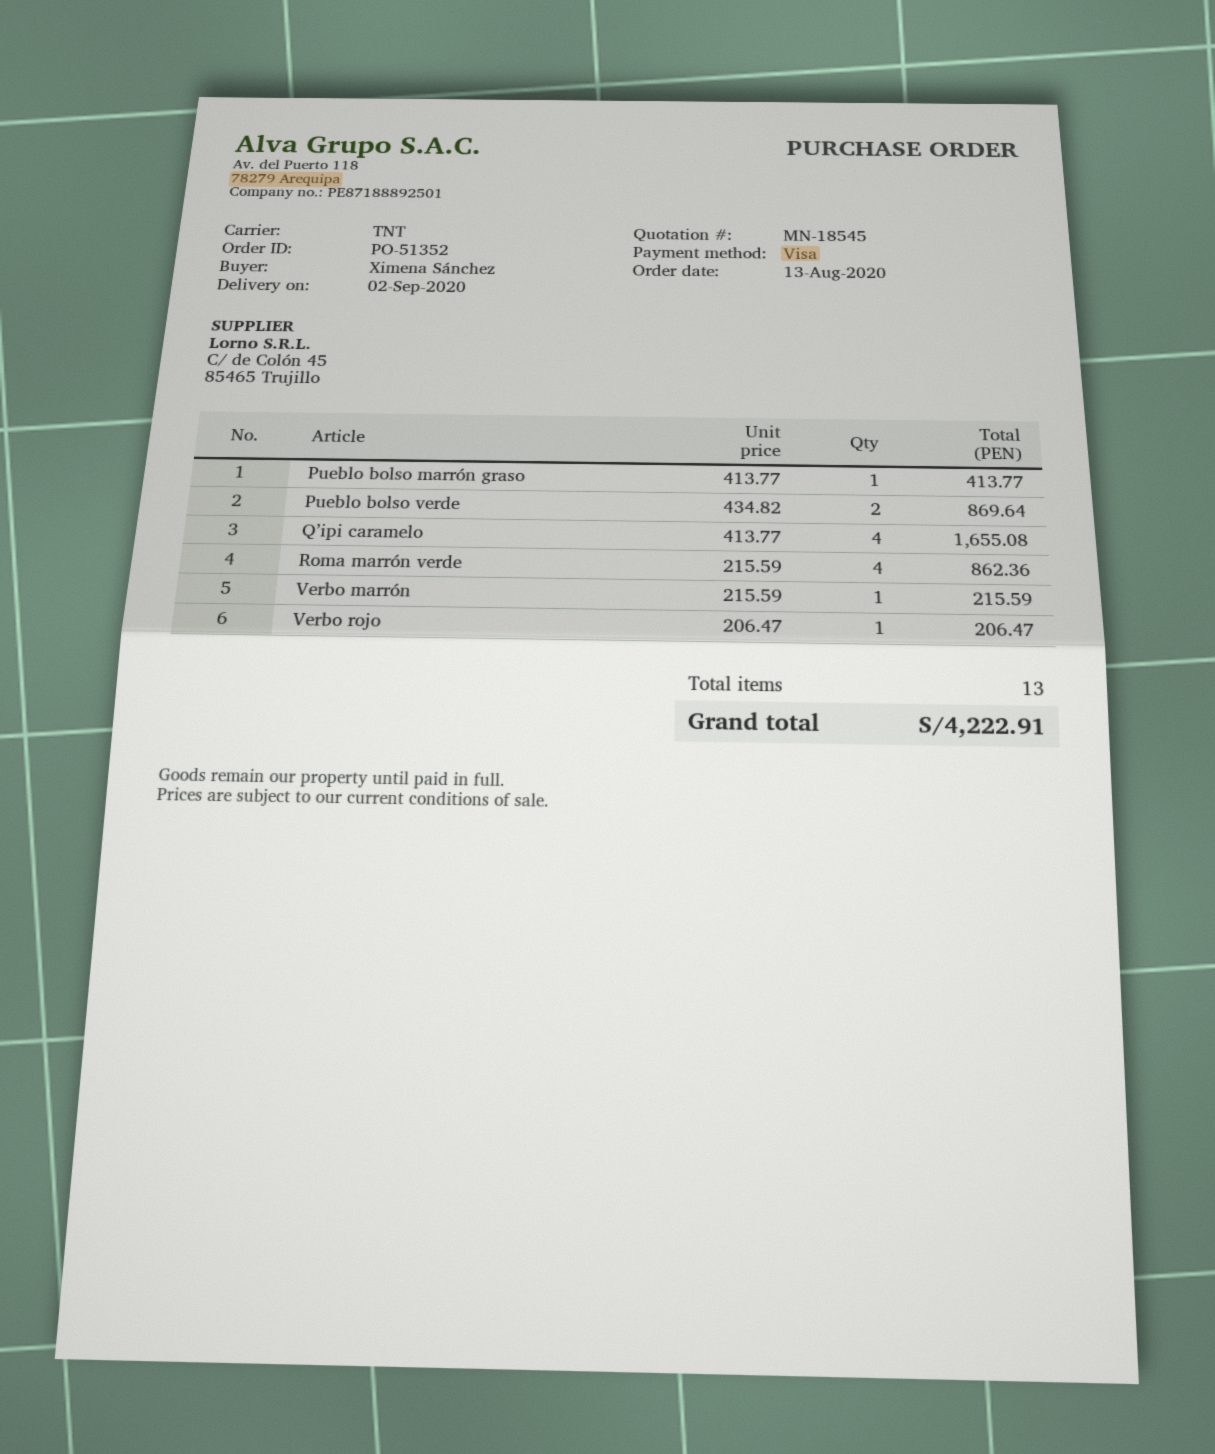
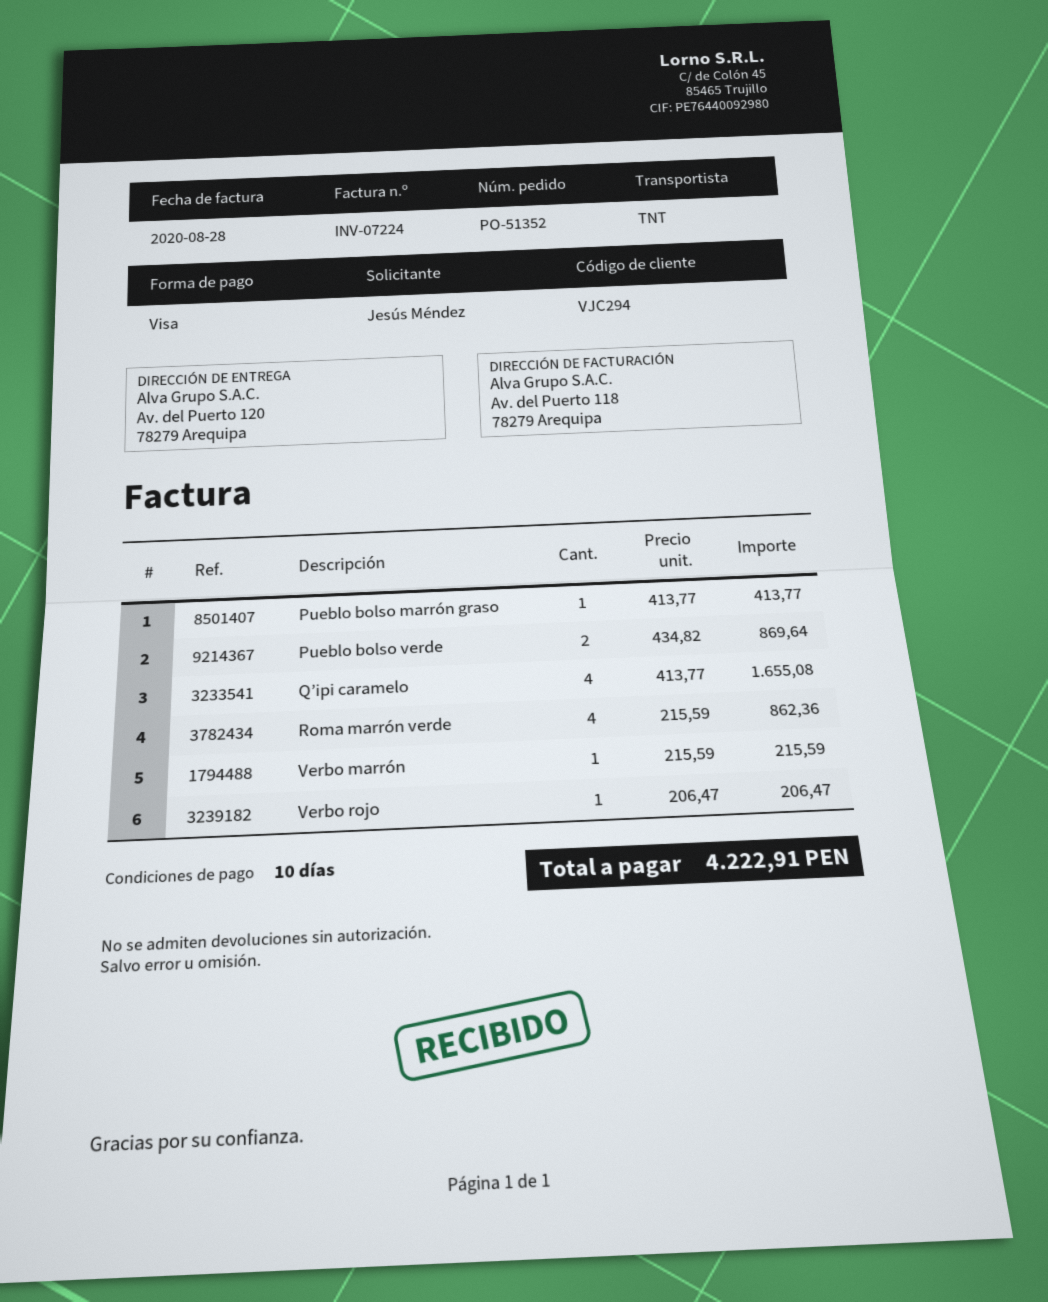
ordered by: Ximena Sánchez -> Jesús Méndez

